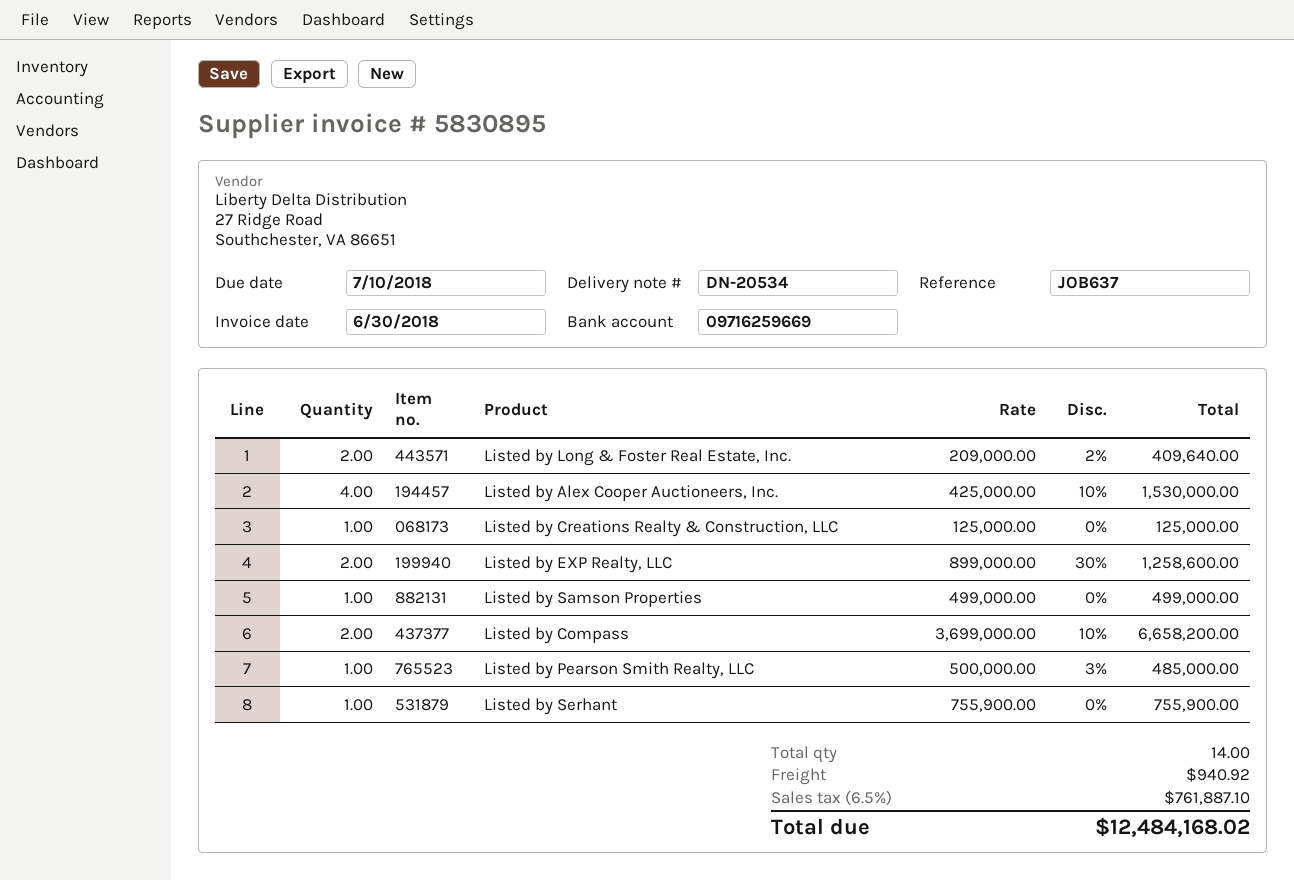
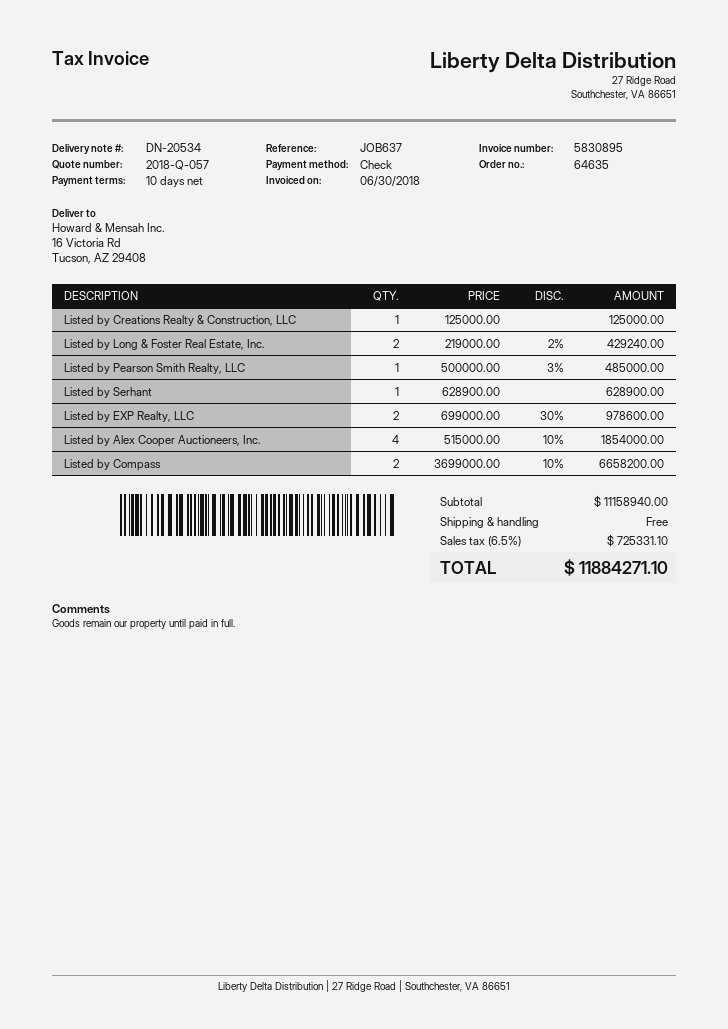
Listed by Long & Foster Real Estate, Inc.: 2 x 209000.00 - 2% = 409640.00 -> 2 x 219000.00 - 2% = 429240.00
Listed by Alex Cooper Auctioneers, Inc.: 4 x 425000.00 - 10% = 1530000.00 -> 4 x 515000.00 - 10% = 1854000.00
Listed by EXP Realty, LLC: 2 x 899000.00 - 30% = 1258600.00 -> 2 x 699000.00 - 30% = 978600.00
Listed by Samson Properties: 1 x 499000.00 = 499000.00 -> none
Listed by Serhant: 1 x 755900.00 = 755900.00 -> 1 x 628900.00 = 628900.00
shipping: 940.92 -> 0.00
tax: 6.5% = 761887.10 -> 6.5% = 725331.10
total: 12484168.02 -> 11884271.10

